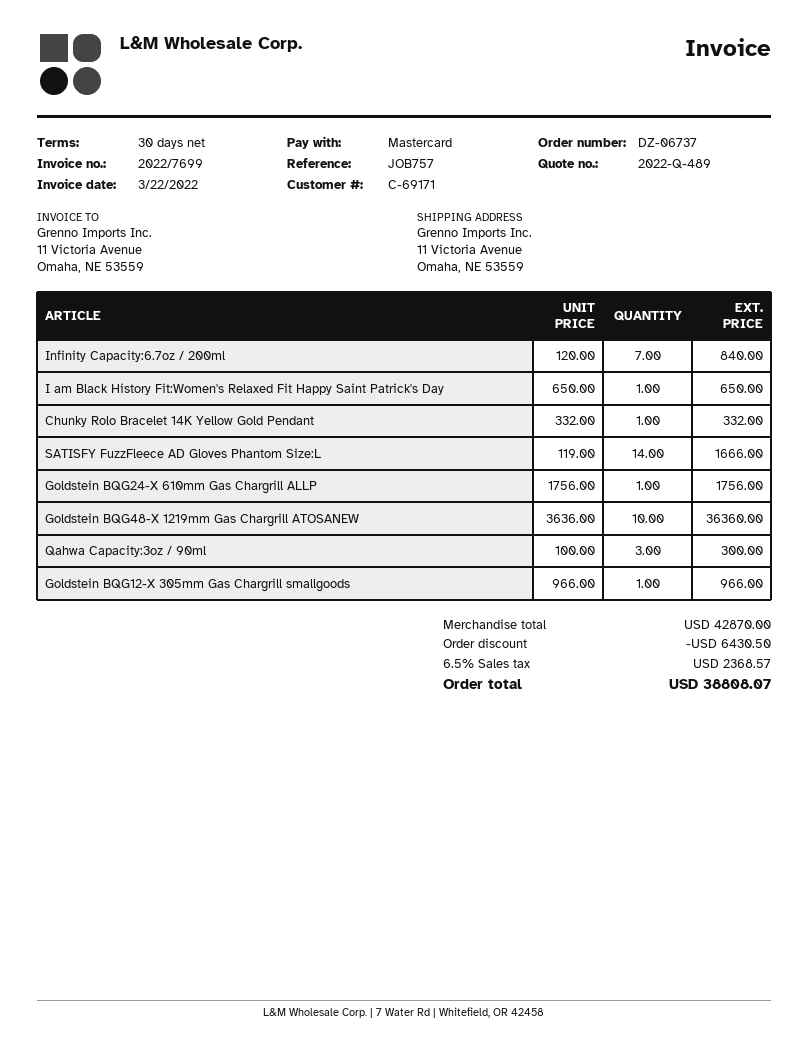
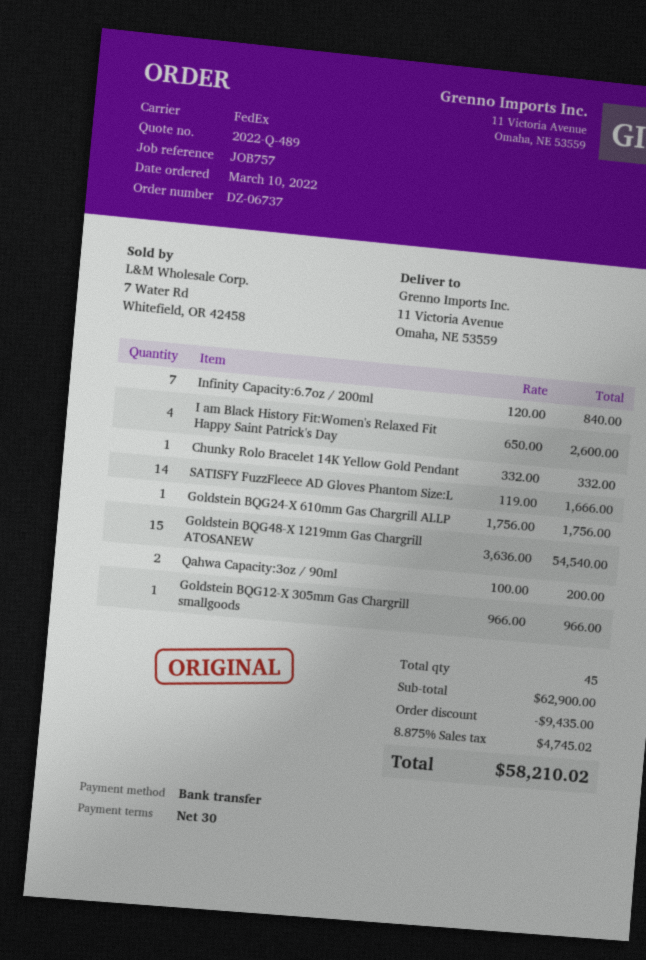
payment method: Mastercard -> bank transfer
I am Black History Fit:Women's Relaxed Fit Happy Saint Patrick's Day: 1 x 650.00 = 650.00 -> 4 x 650.00 = 2600.00
Goldstein BQG48-X 1219mm Gas Chargrill ATOSANEW: 10 x 3636.00 = 36360.00 -> 15 x 3636.00 = 54540.00
Qahwa Capacity:3oz / 90ml: 3 x 100.00 = 300.00 -> 2 x 100.00 = 200.00
subtotal: 42870.00 -> 62900.00
discount: 6430.50 -> 9435.00
tax: 6.5% = 2368.57 -> 8.875% = 4745.02
total: 38808.07 -> 58210.02

